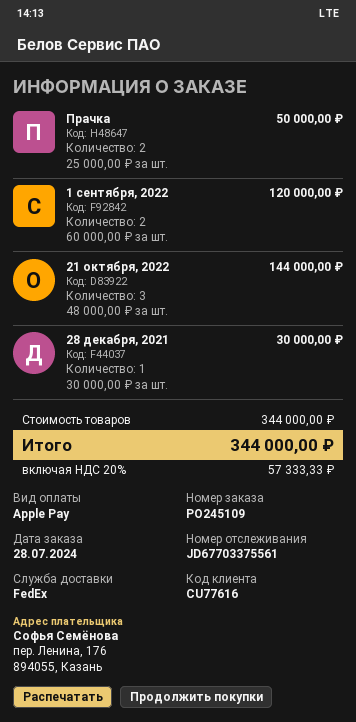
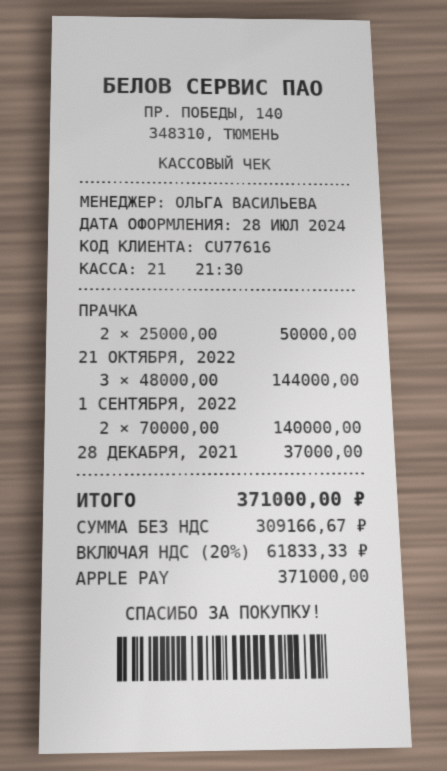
1 сентября, 2022: 2 x 60000.00 = 120000.00 -> 2 x 70000.00 = 140000.00
28 декабря, 2021: 1 x 30000.00 = 30000.00 -> 1 x 37000.00 = 37000.00
tax: 20% = 57333.33 -> 20% = 61833.33
total: 344000.00 -> 371000.00

